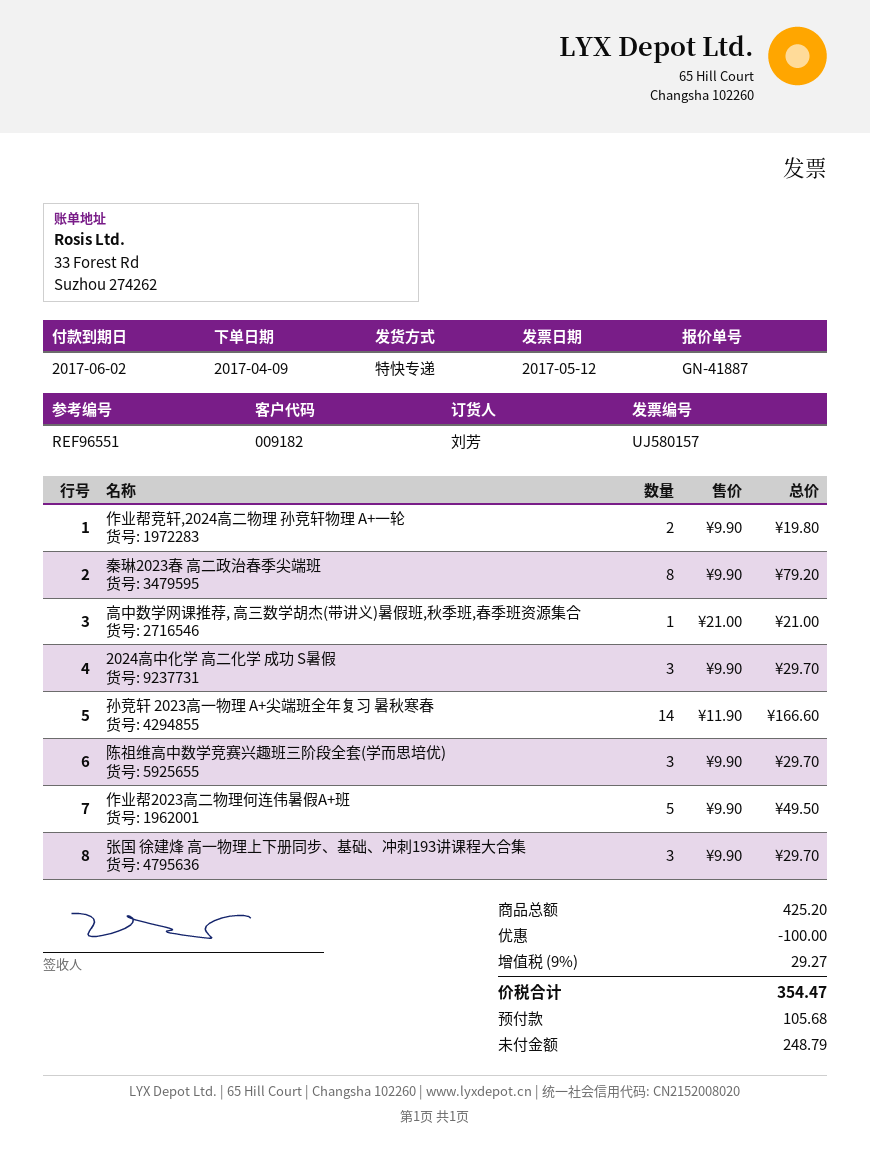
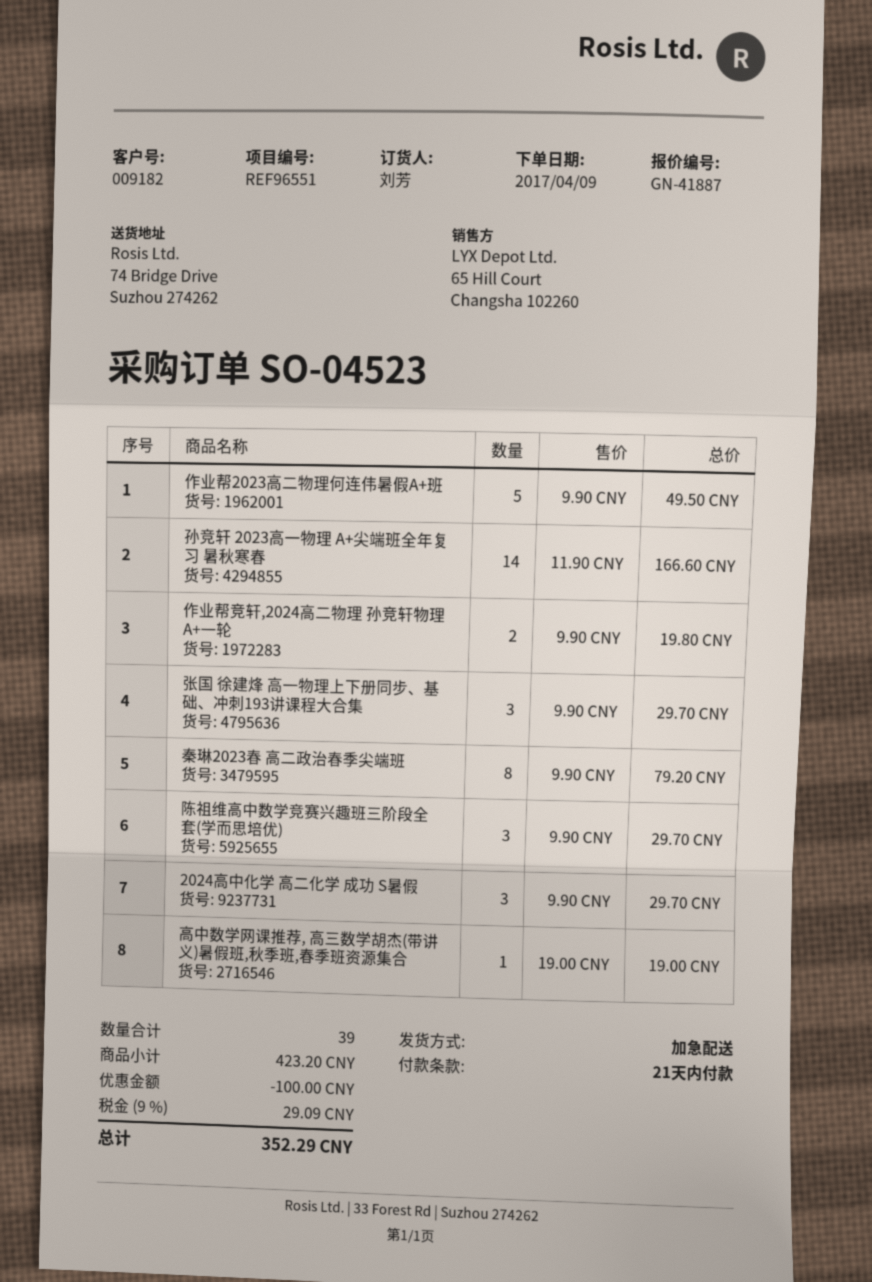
高中数学网课推荐, 高三数学胡杰(带讲义)暑假班,秋季班,春季班资源集合: 1 x 21.00 = 21.00 -> 1 x 19.00 = 19.00
subtotal: 425.20 -> 423.20
tax: 9% = 29.27 -> 9% = 29.09
total: 354.47 -> 352.29

